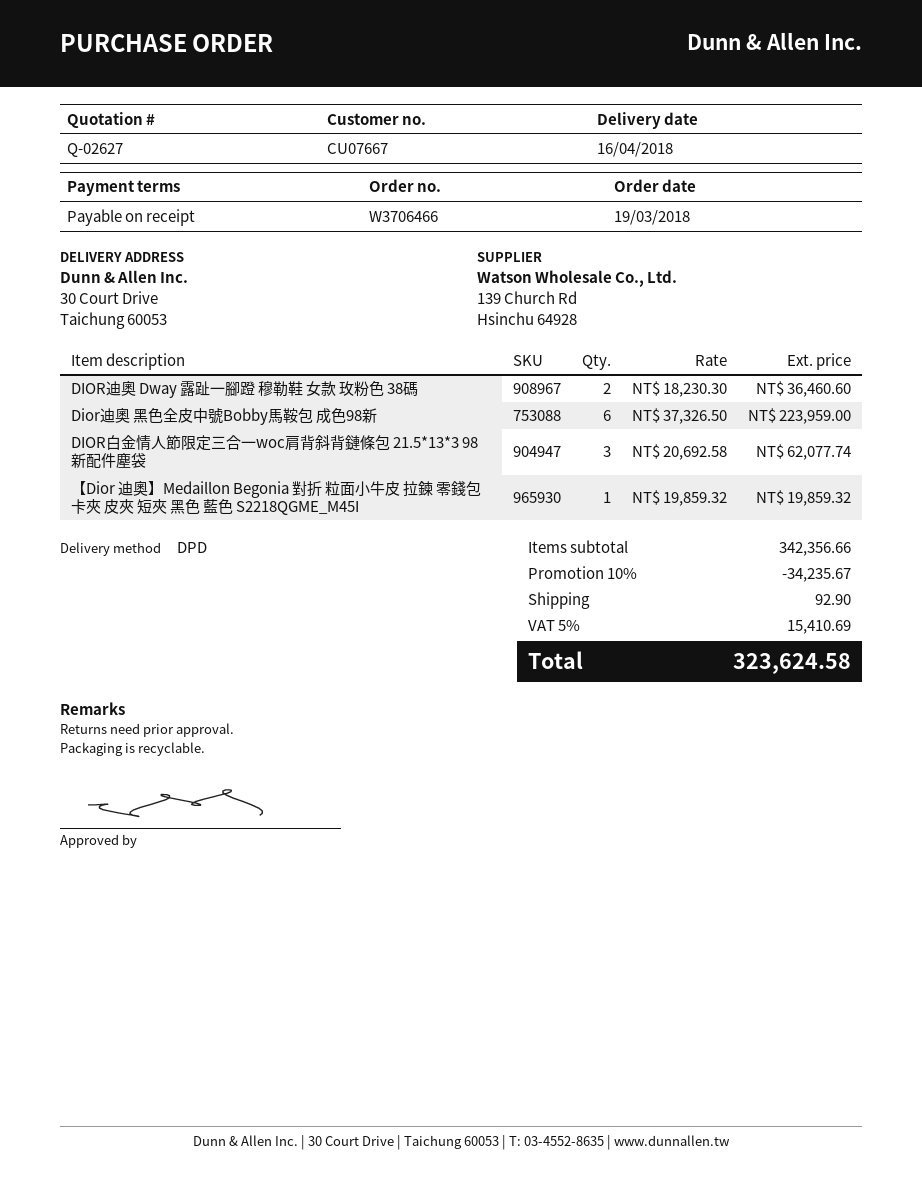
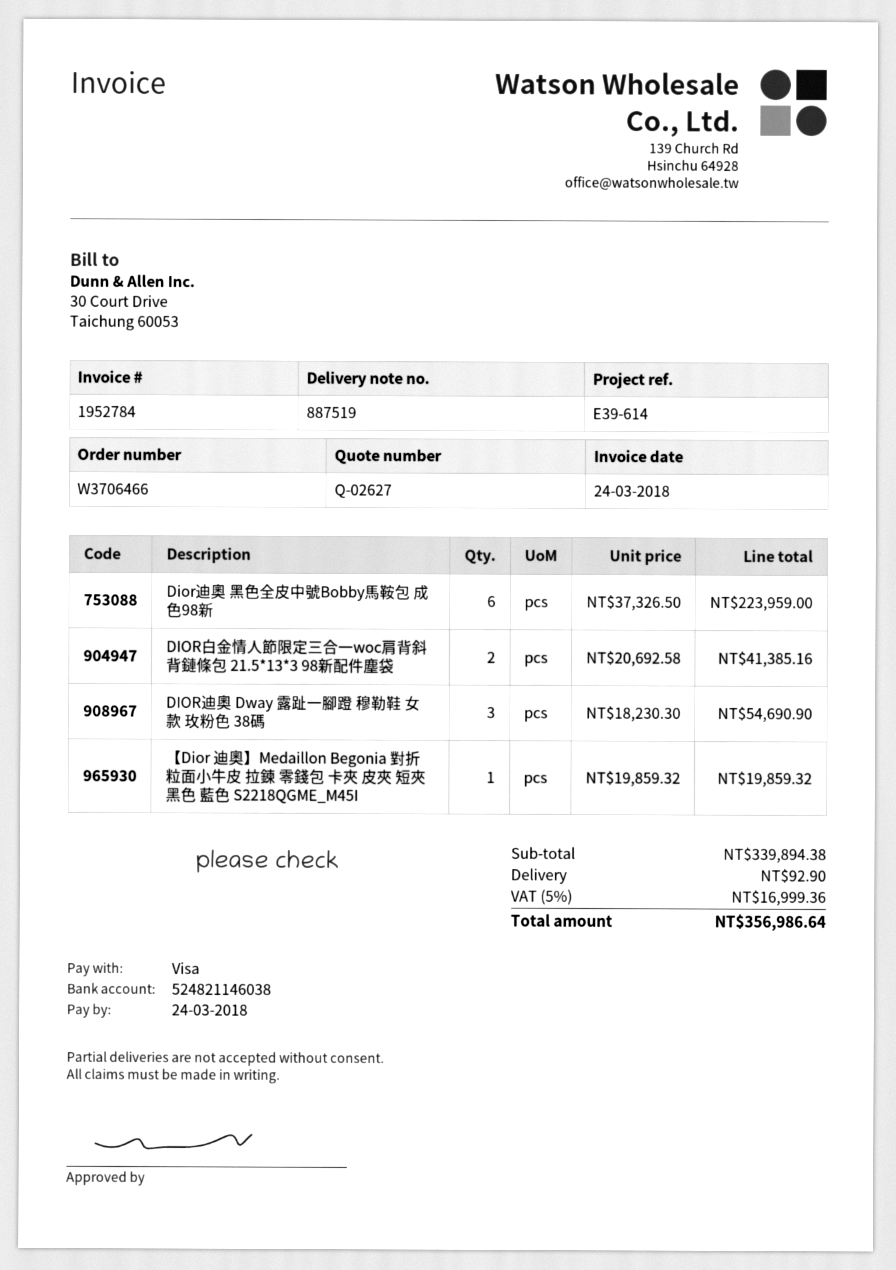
DIOR迪奧 Dway 露趾一腳蹬 穆勒鞋 女款 玫粉色 38碼: 2 x 18230.30 = 36460.60 -> 3 x 18230.30 = 54690.90
DIOR白金情人節限定三合一woc肩背斜背鏈條包 21.5*13*3 98新配件塵袋: 3 x 20692.58 = 62077.74 -> 2 x 20692.58 = 41385.16
subtotal: 342356.66 -> 339894.38
discount: 10% = 34235.67 -> none
tax: 5% = 15410.69 -> 5% = 16999.36
total: 323624.58 -> 356986.64

